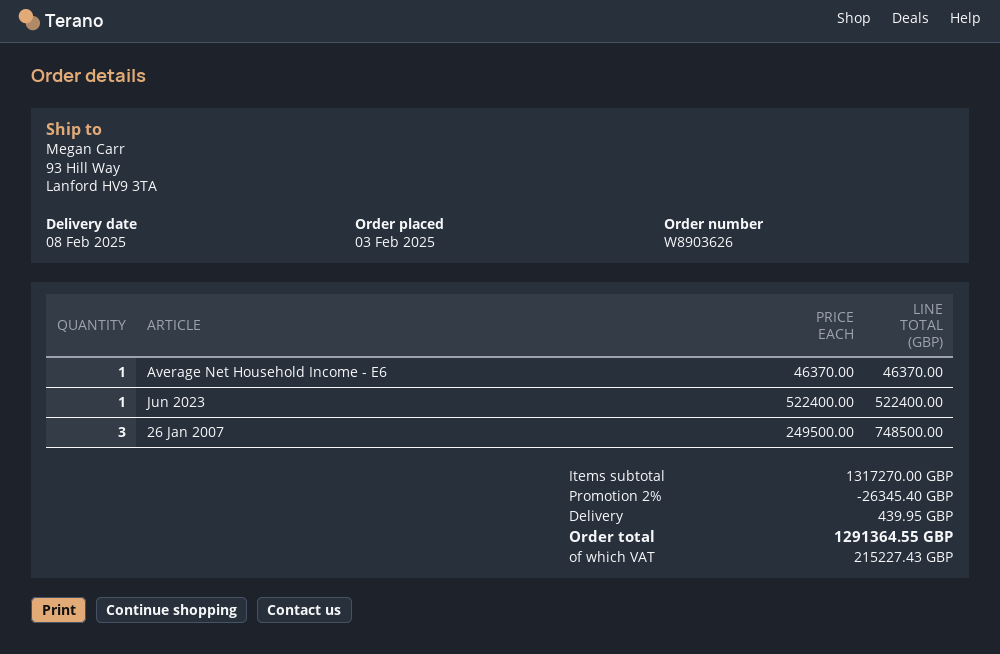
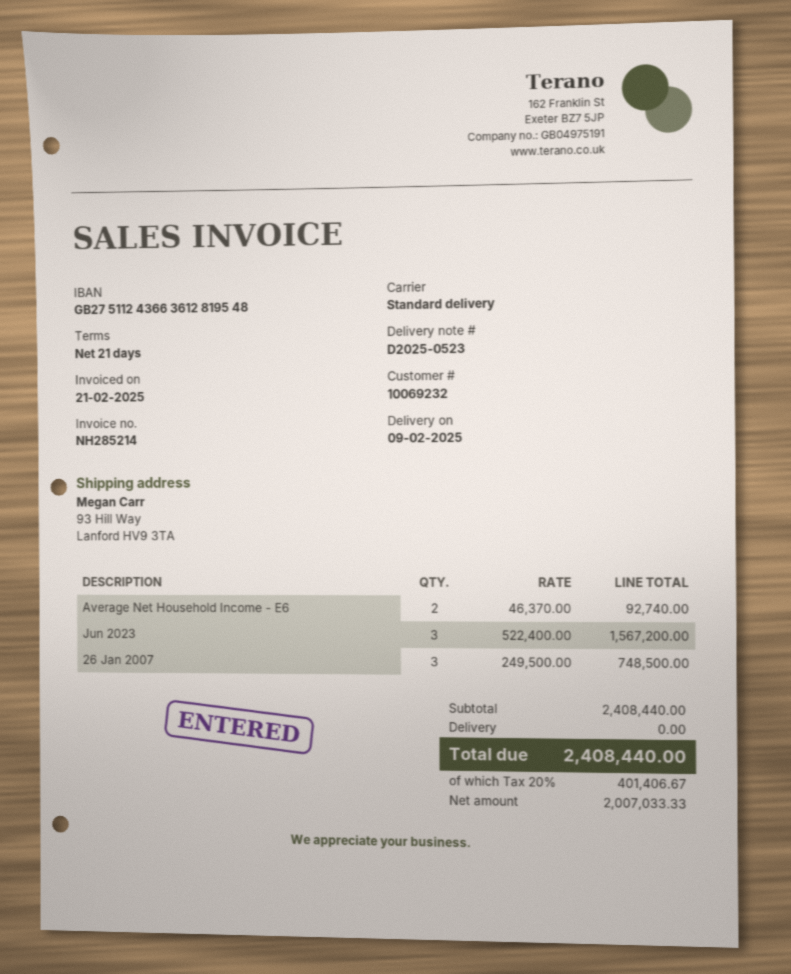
delivery date: 2025-02-08 -> 2025-02-09
Average Net Household Income - E6: 1 x 46370.00 = 46370.00 -> 2 x 46370.00 = 92740.00
Jun 2023: 1 x 522400.00 = 522400.00 -> 3 x 522400.00 = 1567200.00
subtotal: 1317270.00 -> 2408440.00
discount: 2% = 26345.40 -> none
shipping: 439.95 -> 0.00
tax: 215227.43 -> 401406.67
total: 1291364.55 -> 2408440.00

